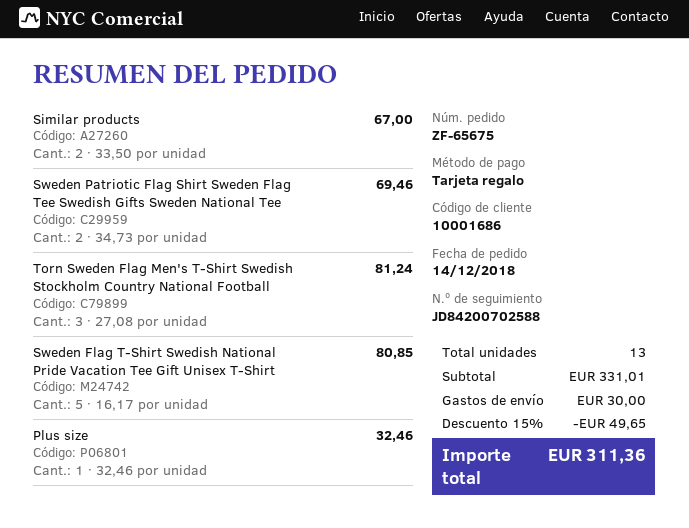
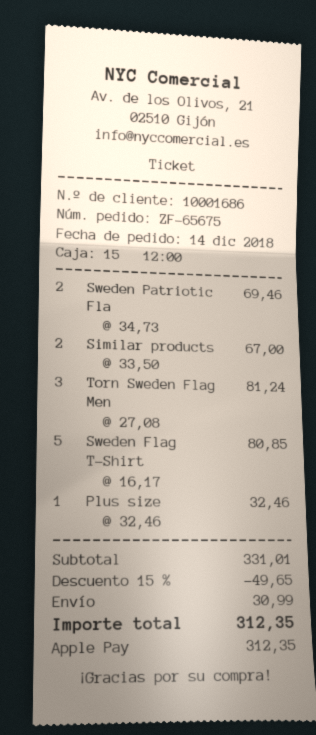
payment method: gift card -> Apple Pay
shipping: 30.00 -> 30.99
total: 311.36 -> 312.35

